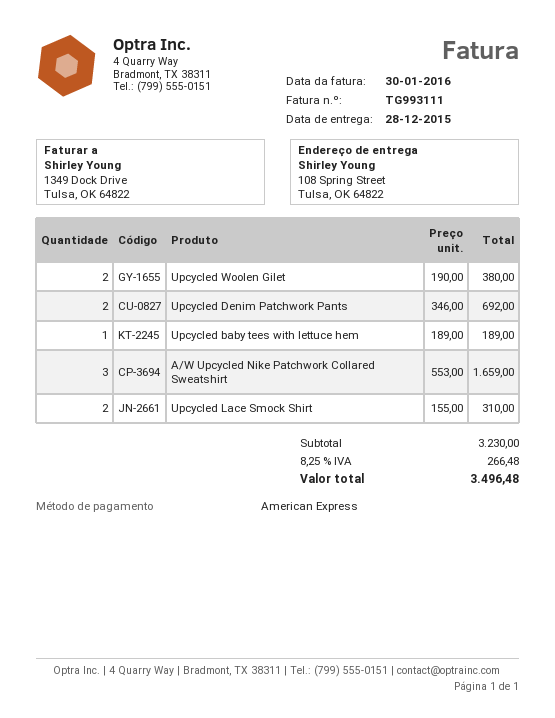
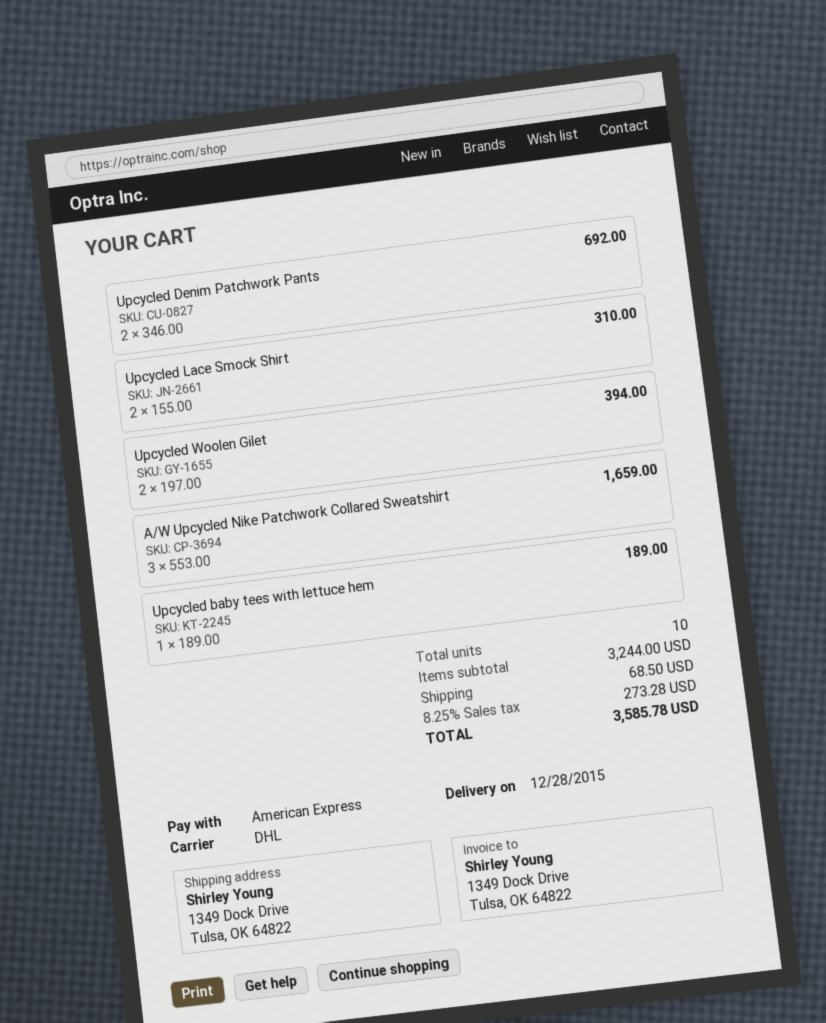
ship to: 108 Spring Street, Tulsa, OK 64822 -> 1349 Dock Drive, Tulsa, OK 64822
Upcycled Woolen Gilet: 2 x 190.00 = 380.00 -> 2 x 197.00 = 394.00
subtotal: 3230.00 -> 3244.00
shipping: none -> 68.50
tax: 8.25% = 266.48 -> 8.25% = 273.28
total: 3496.48 -> 3585.78

